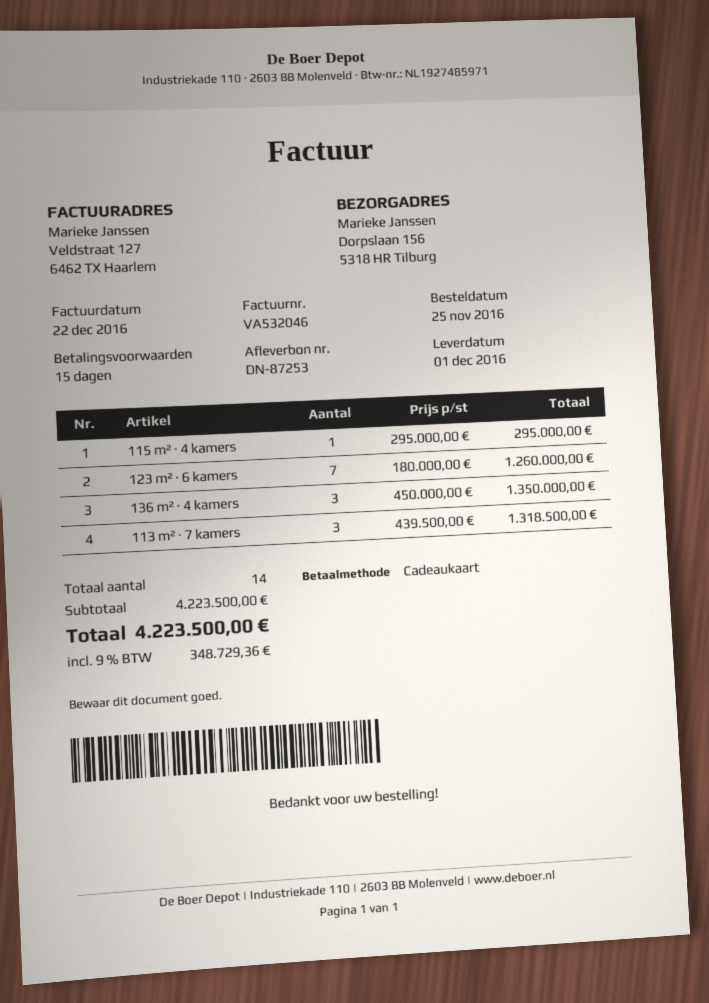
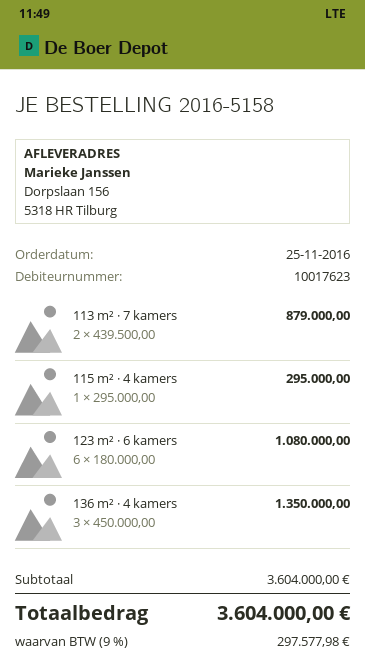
123 m² · 6 kamers: 7 x 180000.00 = 1260000.00 -> 6 x 180000.00 = 1080000.00
113 m² · 7 kamers: 3 x 439500.00 = 1318500.00 -> 2 x 439500.00 = 879000.00
subtotal: 4223500.00 -> 3604000.00
tax: 9% = 348729.36 -> 9% = 297577.98
total: 4223500.00 -> 3604000.00

